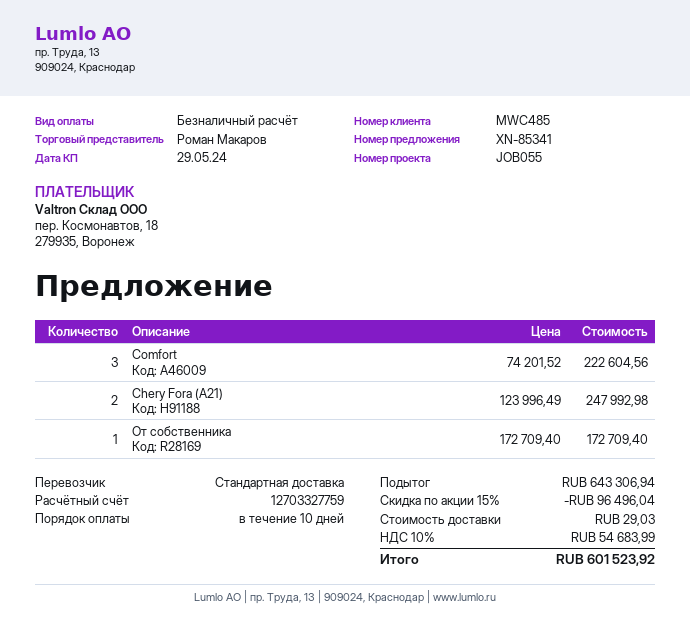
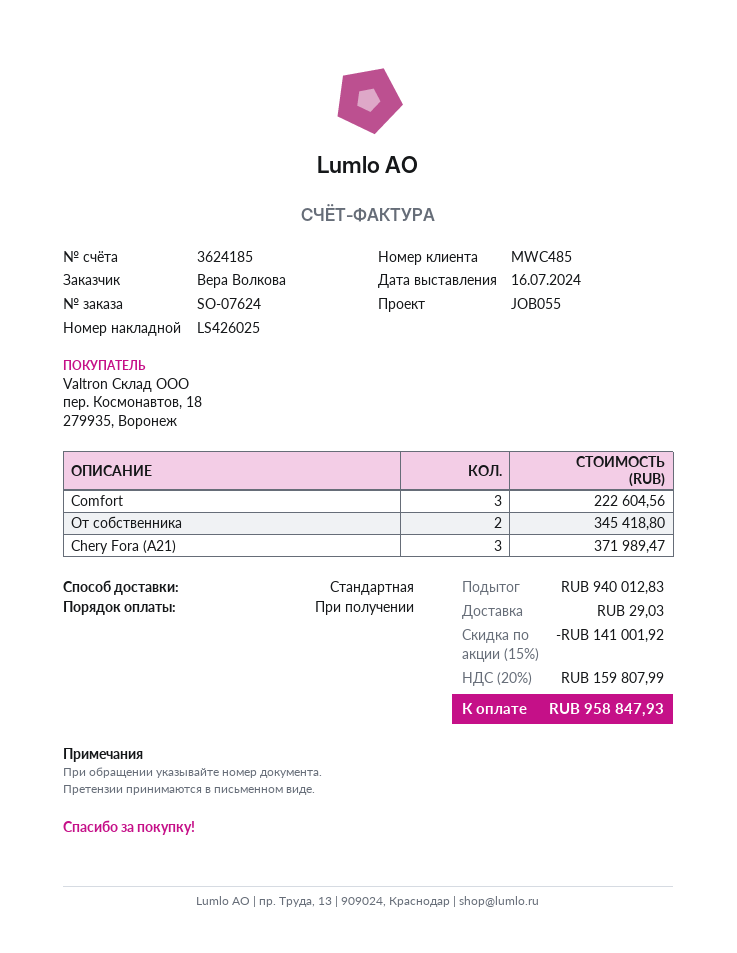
payment terms: 10 days -> on receipt
Chery Fora (A21): 2 for 247992.98 -> 3 for 371989.47
От собственника: 1 for 172709.40 -> 2 for 345418.80
subtotal: 643306.94 -> 940012.83
discount: 15% = 96496.04 -> 15% = 141001.92
tax: 10% = 54683.99 -> 20% = 159807.99
total: 601523.92 -> 958847.93

